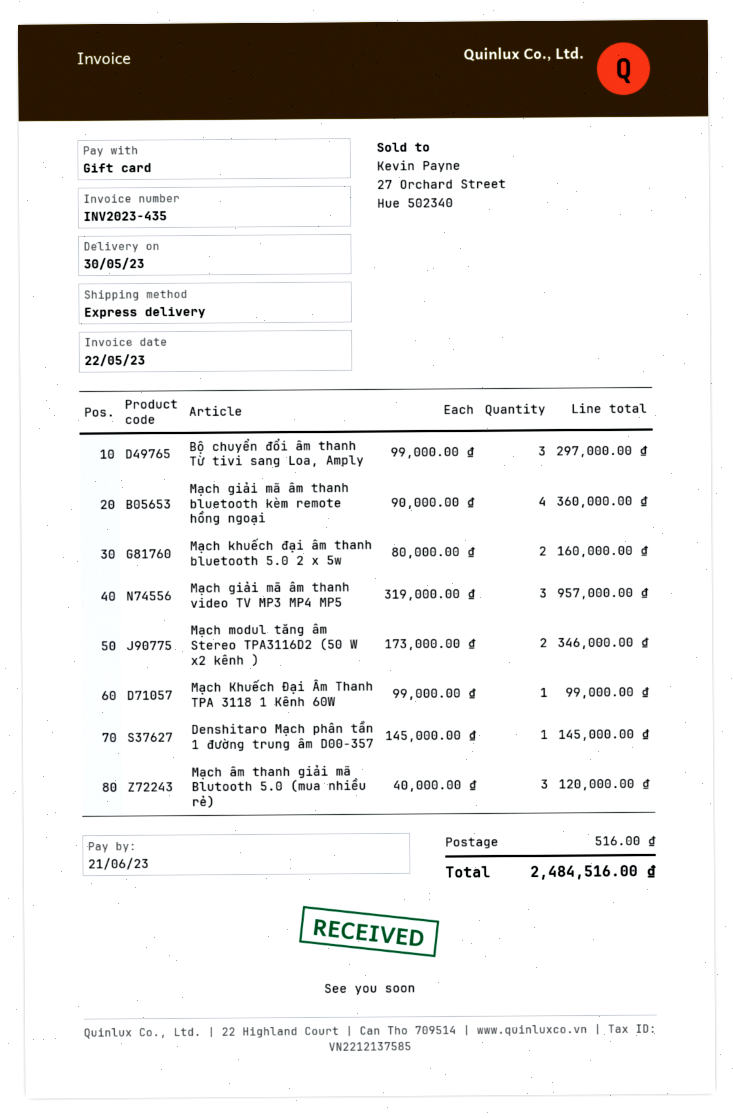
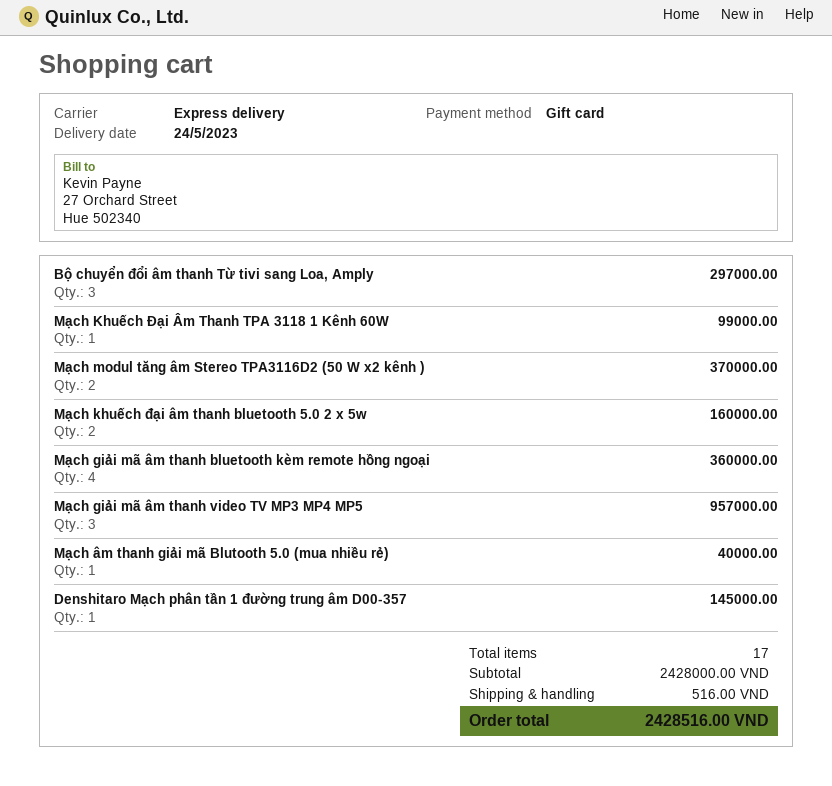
delivery date: 2023-05-30 -> 2023-05-24
Mạch modul tăng âm Stereo TPA3116D2 (50 W x2 kênh ): 2 for 346000.00 -> 2 for 370000.00
Mạch âm thanh giải mã Blutooth 5.0 (mua nhiều rẻ): 3 for 120000.00 -> 1 for 40000.00
total: 2484516.00 -> 2428516.00

